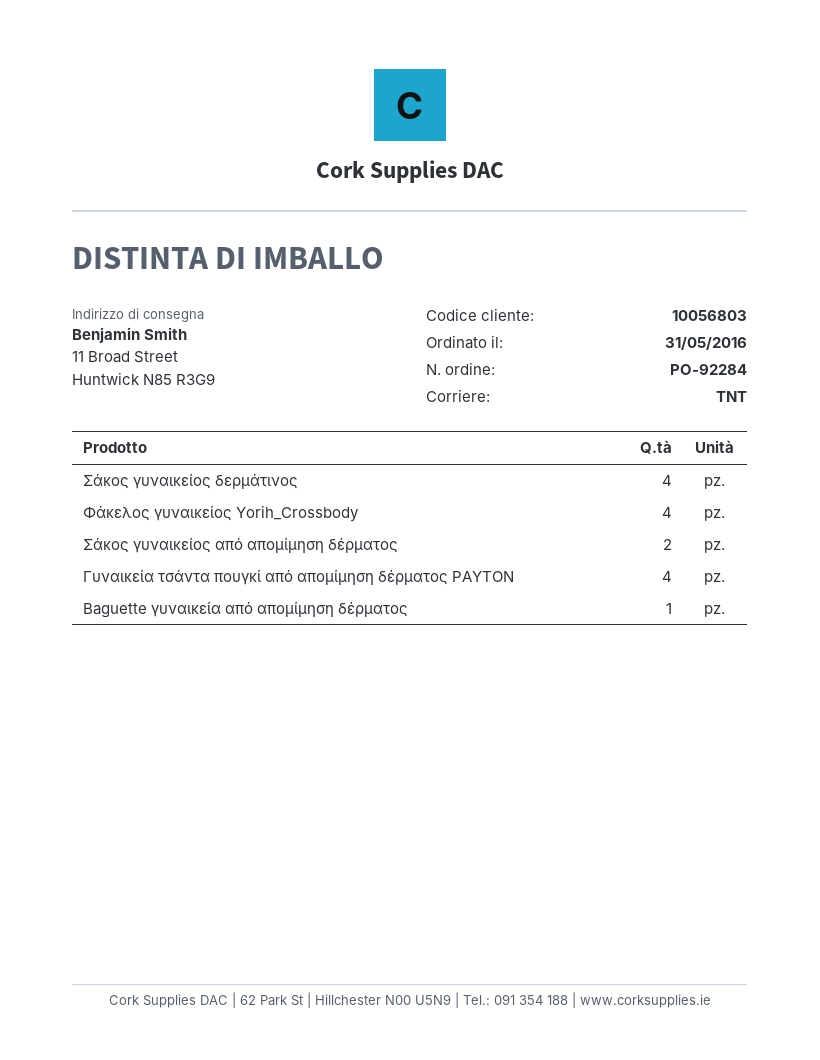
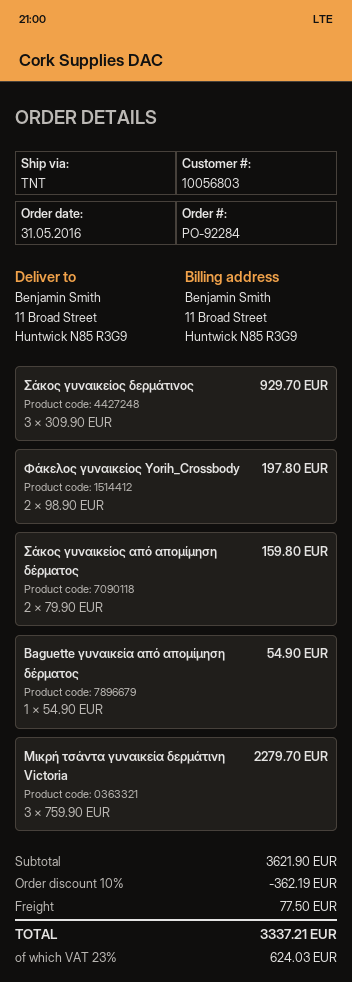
Σάκος γυναικείος δερμάτινος: 4 -> 3
Φάκελος γυναικείος Yorih_Crossbody: 4 -> 2
Γυναικεία τσάντα πουγκί από απομίμηση δέρματος PAYTON: 4 -> none
Μικρή τσάντα γυναικεία δερμάτινη Victoria: none -> 3

